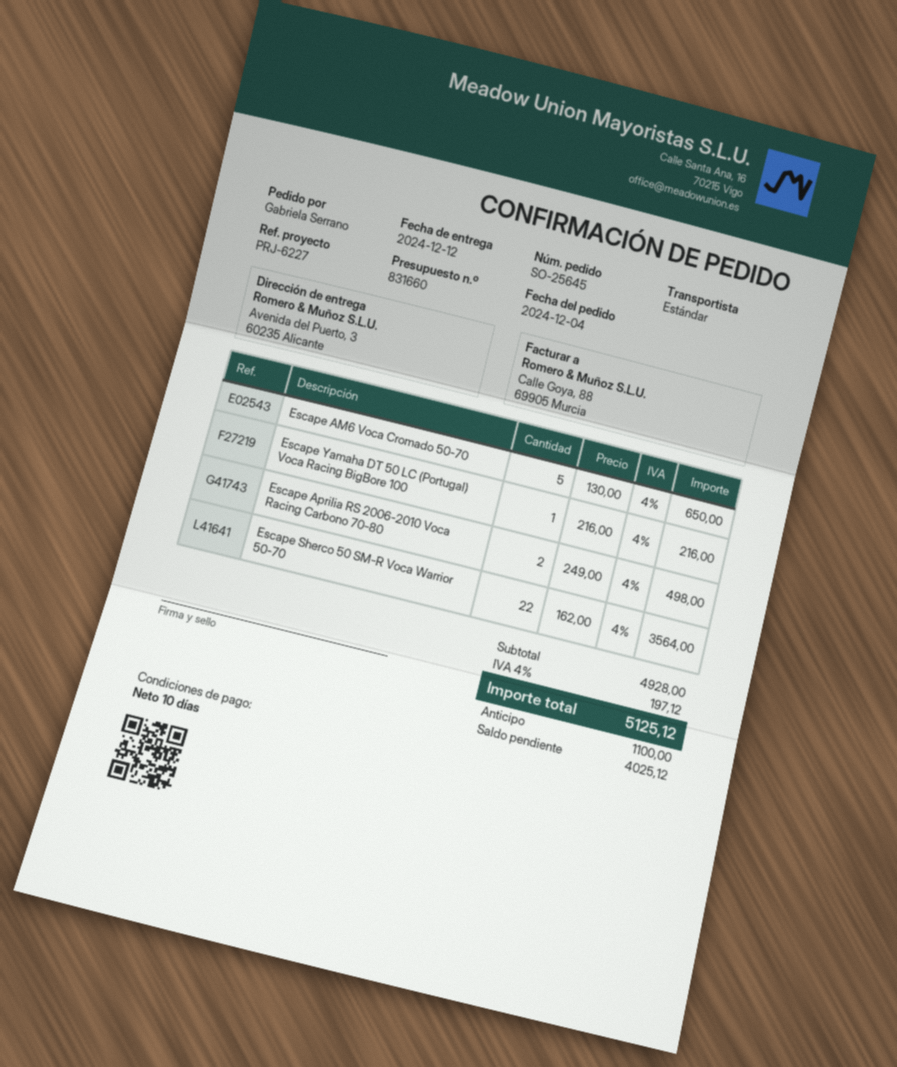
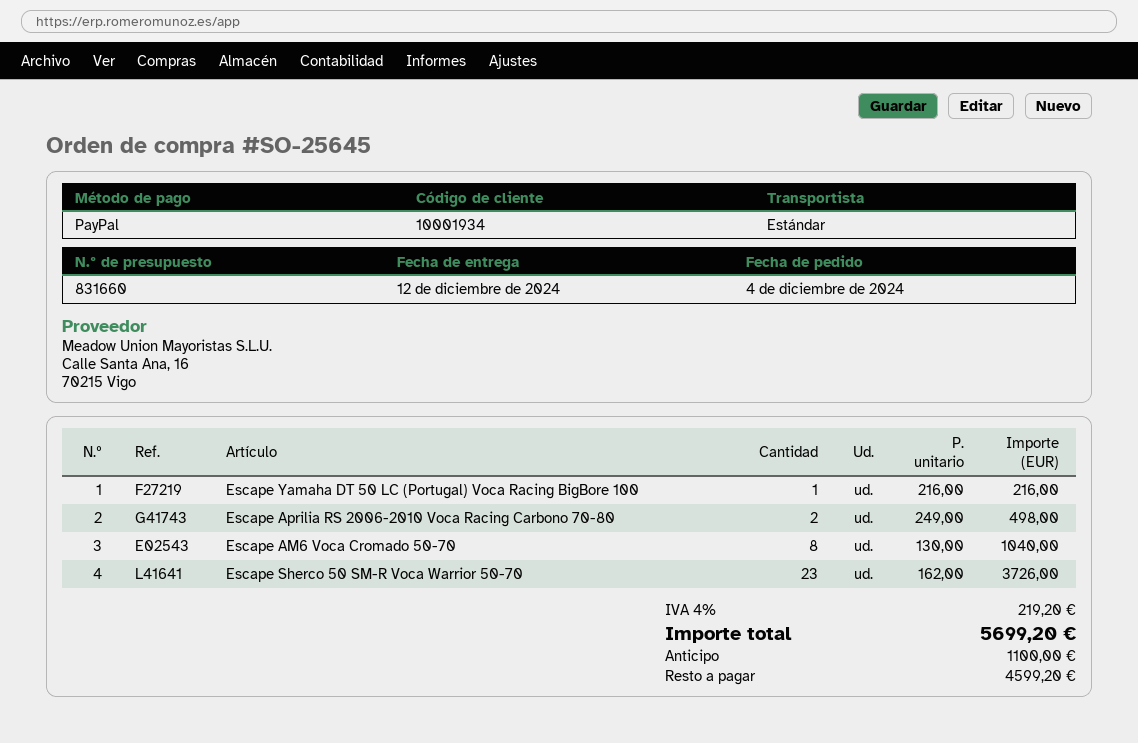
Escape AM6 Voca Cromado 50-70: 5 x 130.00 = 650.00 -> 8 x 130.00 = 1040.00
Escape Sherco 50 SM-R Voca Warrior 50-70: 22 x 162.00 = 3564.00 -> 23 x 162.00 = 3726.00
tax: 4% = 197.12 -> 4% = 219.20
total: 5125.12 -> 5699.20
balance: 4025.12 -> 4599.20

